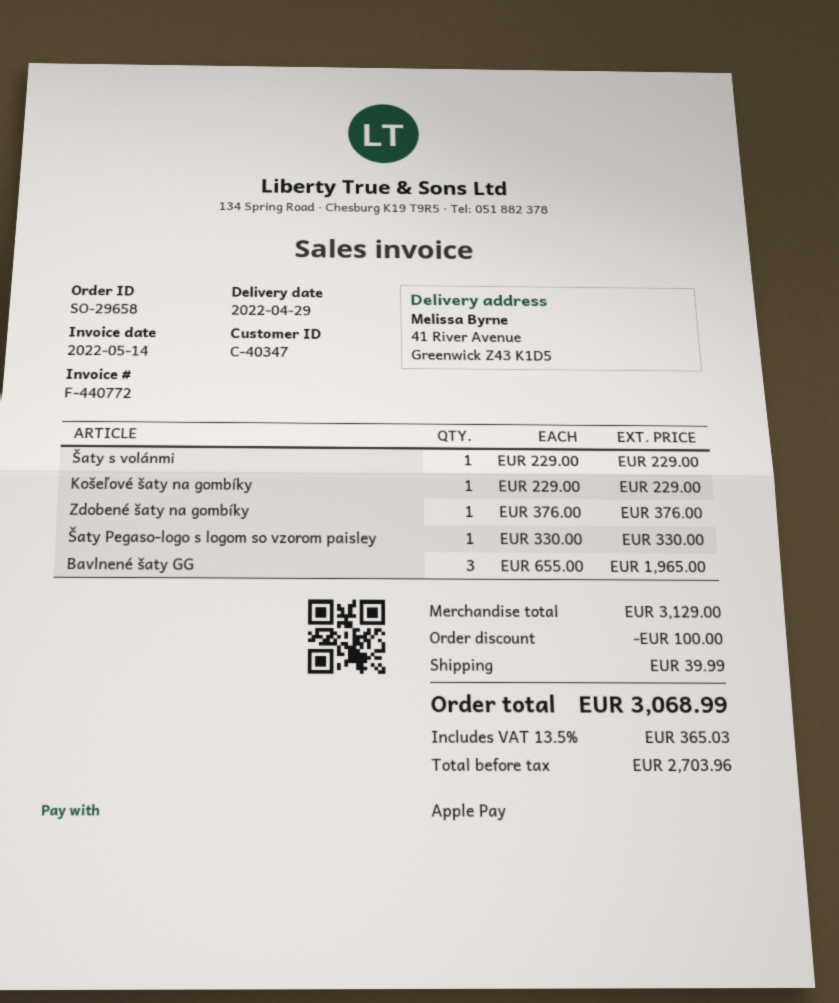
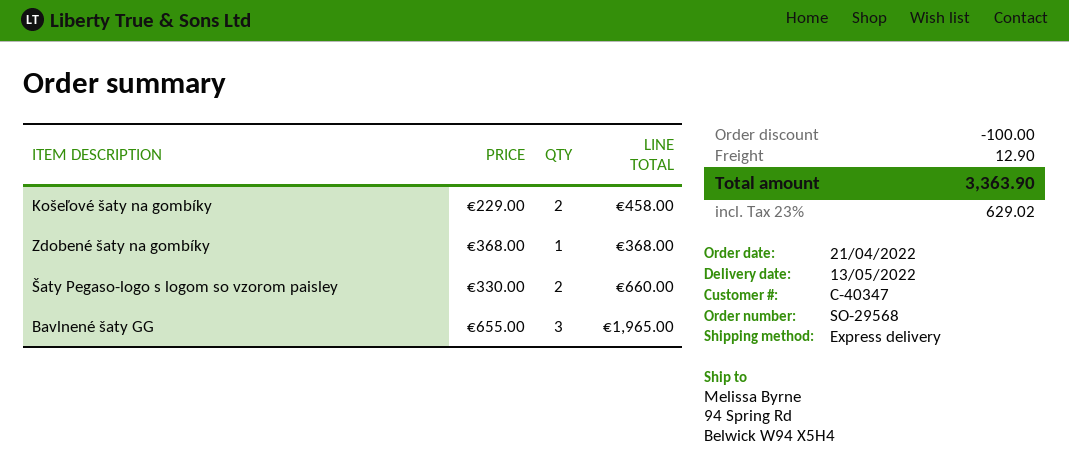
order number: SO-29658 -> SO-29568
delivery date: 2022-04-29 -> 2022-05-13
ship to: 41 River Avenue, Greenwick Z43 K1D5 -> 94 Spring Rd, Belwick W94 X5H4
Šaty s volánmi: 1 x 229.00 = 229.00 -> none
Košeľové šaty na gombíky: 1 x 229.00 = 229.00 -> 2 x 229.00 = 458.00
Zdobené šaty na gombíky: 1 x 376.00 = 376.00 -> 1 x 368.00 = 368.00
Šaty Pegaso-logo s logom so vzorom paisley: 1 x 330.00 = 330.00 -> 2 x 330.00 = 660.00
shipping: 39.99 -> 12.90
tax: 13.5% = 365.03 -> 23% = 629.02
total: 3068.99 -> 3363.90

